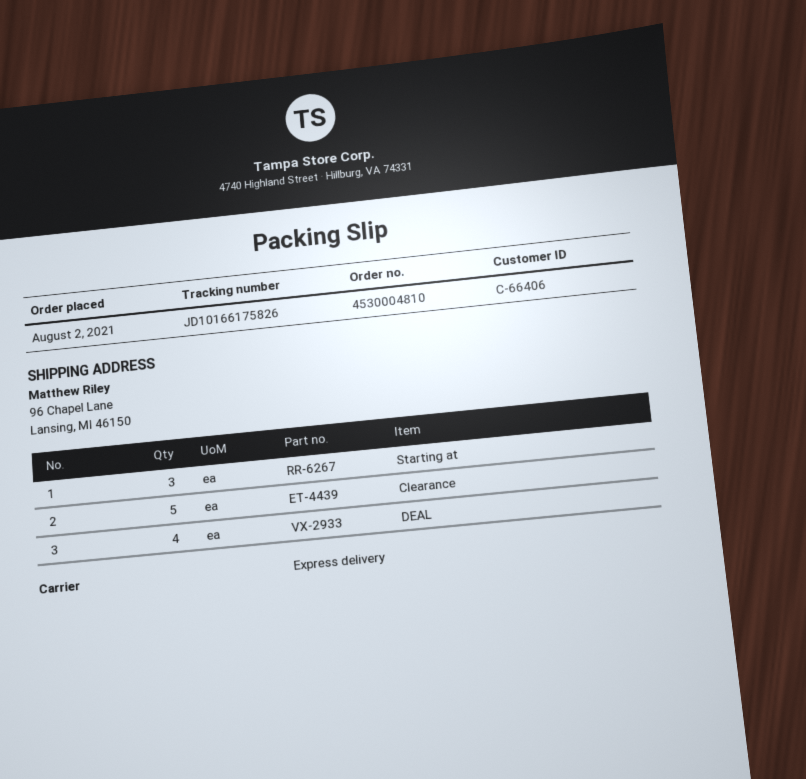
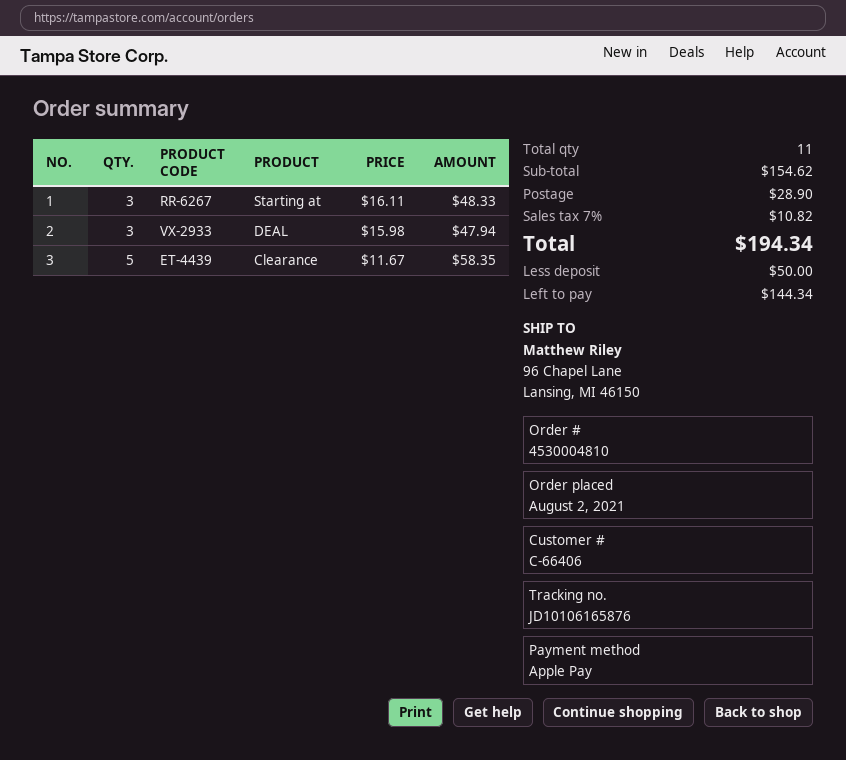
tracking number: JD10166175826 -> JD10106165876
DEAL: 4 -> 3

